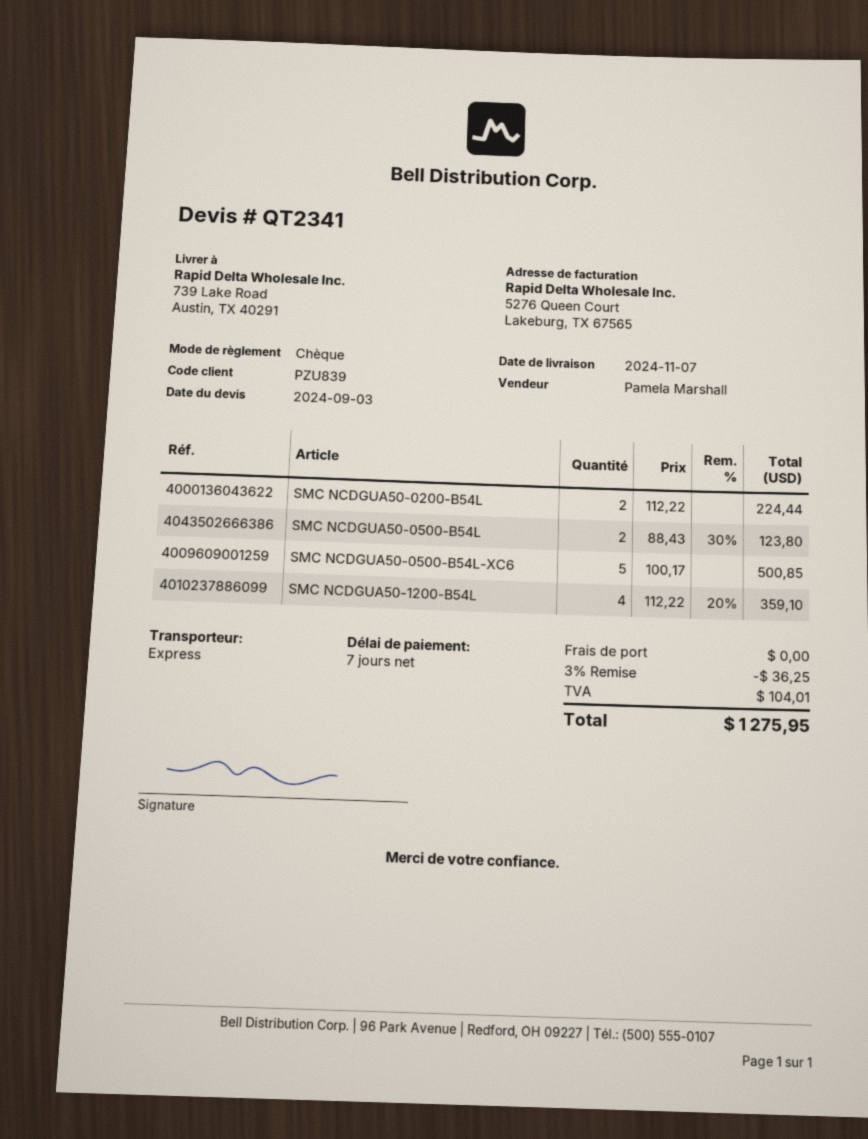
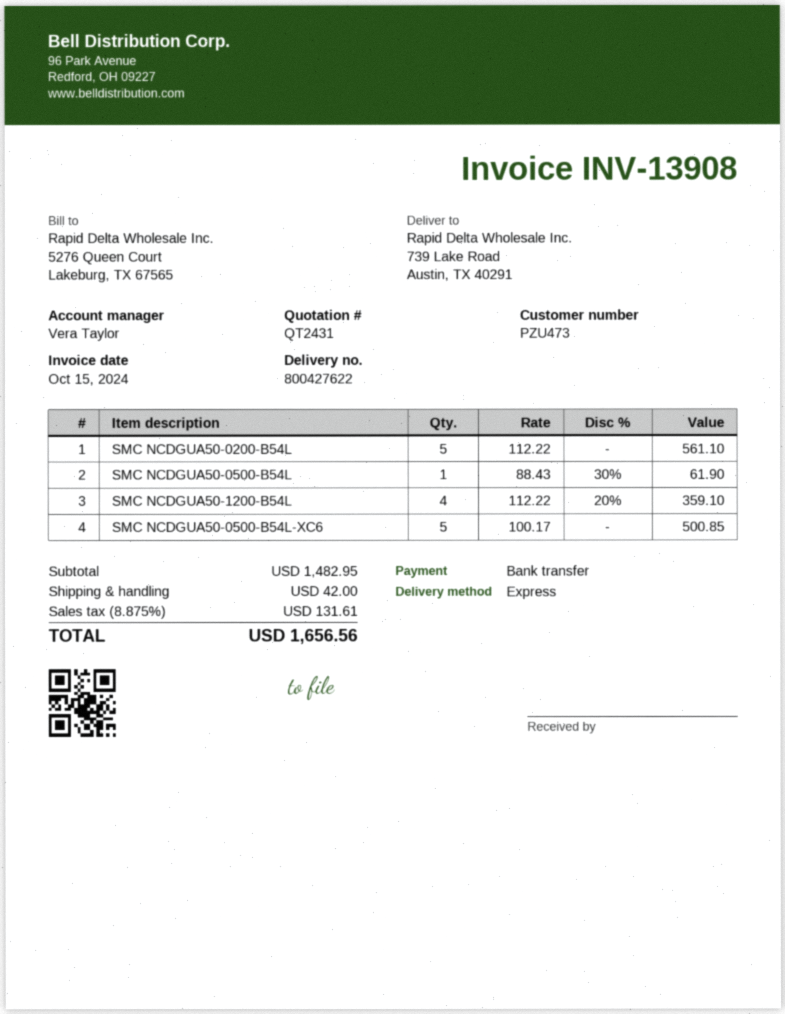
quote number: QT2341 -> QT2431
customer number: PZU839 -> PZU473
sales rep: Pamela Marshall -> Vera Taylor
payment method: cheque -> bank transfer
SMC NCDGUA50-0200-B54L: 2 x 112.22 = 224.44 -> 5 x 112.22 = 561.10
SMC NCDGUA50-0500-B54L: 2 x 88.43 - 30% = 123.80 -> 1 x 88.43 - 30% = 61.90
discount: 3% = 36.25 -> none
shipping: 0.00 -> 42.00
tax: 104.01 -> 131.61
total: 1275.95 -> 1656.56

